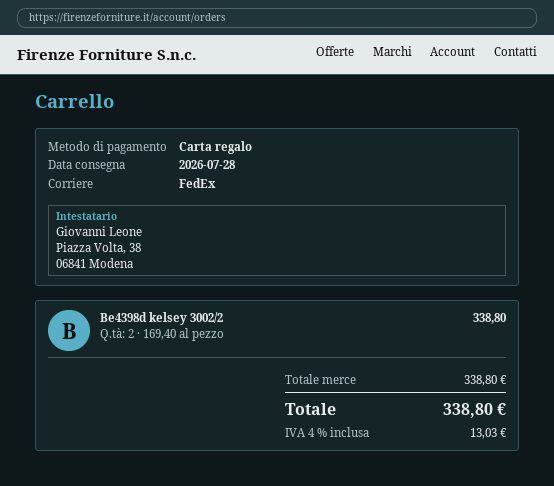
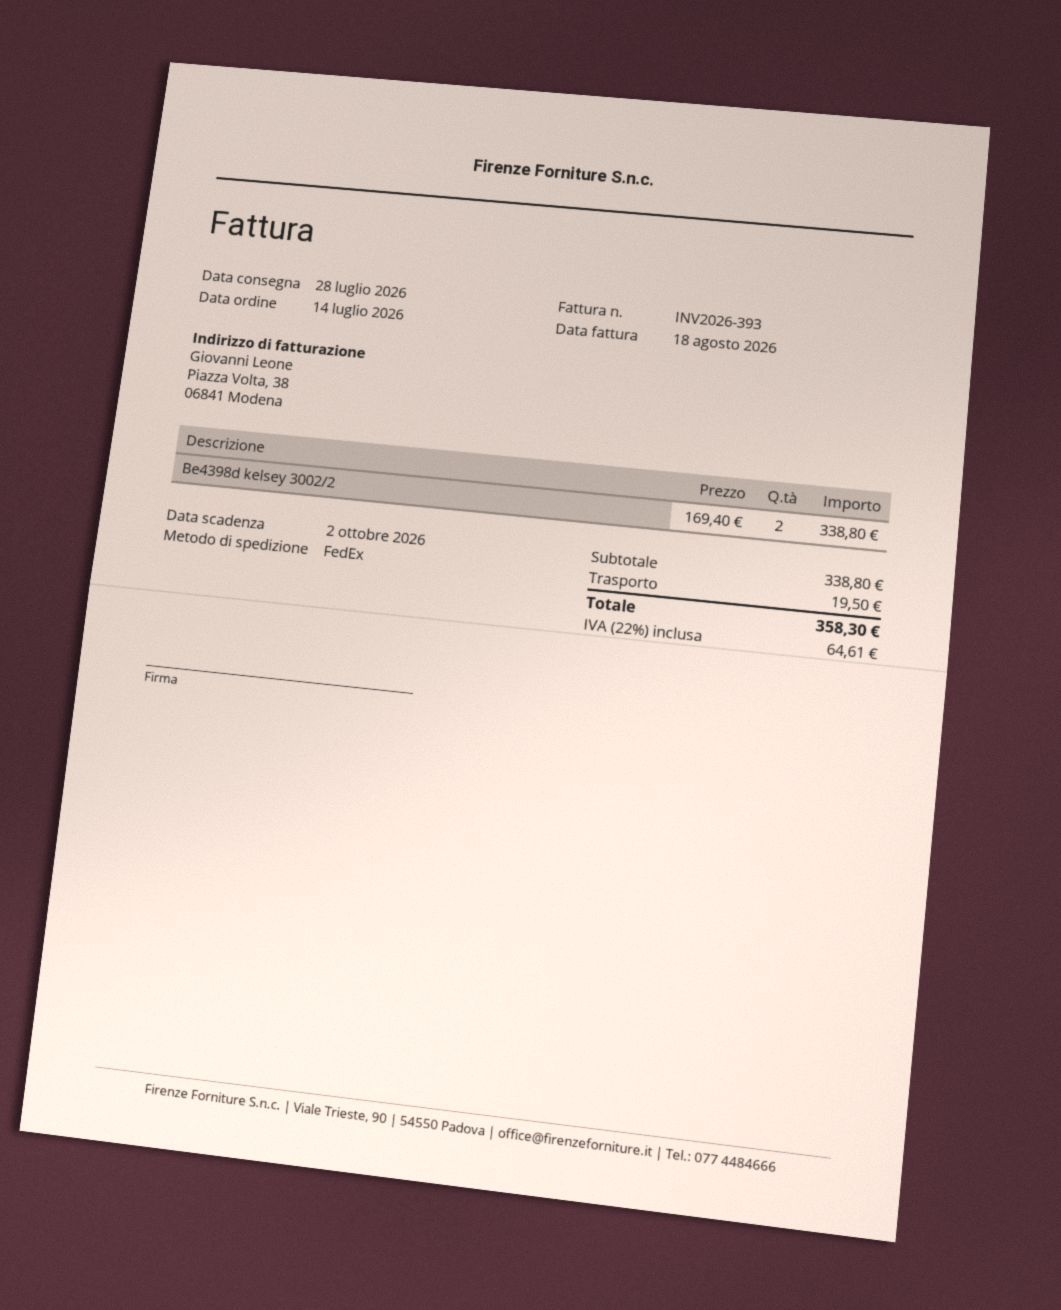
shipping: none -> 19.50
tax: 4% = 13.03 -> 22% = 64.61
total: 338.80 -> 358.30

